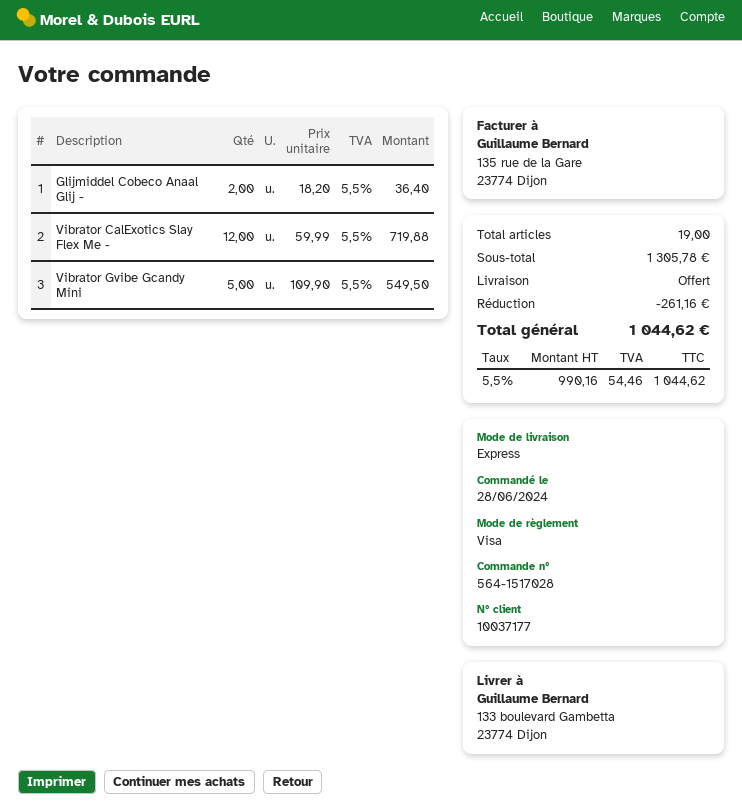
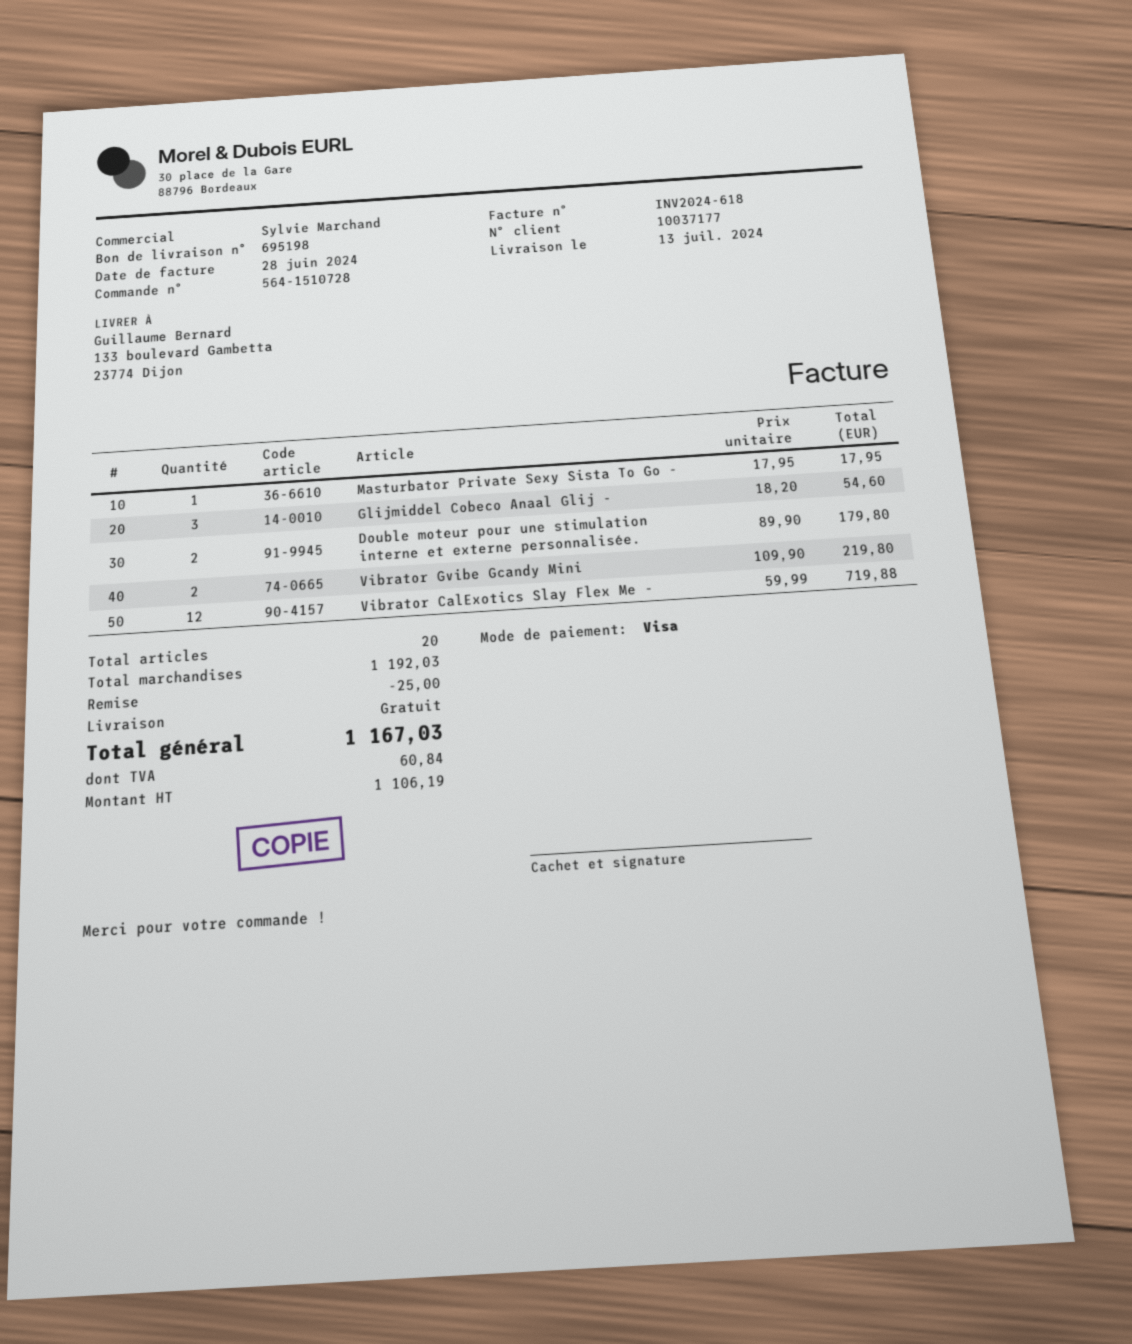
order number: 564-1517028 -> 564-1510728
Glijmiddel Cobeco Anaal Glij -: 2 x 18.20 = 36.40 -> 3 x 18.20 = 54.60
Vibrator Gvibe Gcandy Mini: 5 x 109.90 = 549.50 -> 2 x 109.90 = 219.80
Masturbator Private Sexy Sista To Go -: none -> 1 x 17.95 = 17.95
Double moteur pour une stimulation interne et externe personnalisée.: none -> 2 x 89.90 = 179.80
total quantity: 19 -> 20
subtotal: 1305.78 -> 1192.03
discount: 261.16 -> 25.00
net: 990.16 -> 1106.19
tax: 54.46 -> 60.84
total: 1044.62 -> 1167.03

